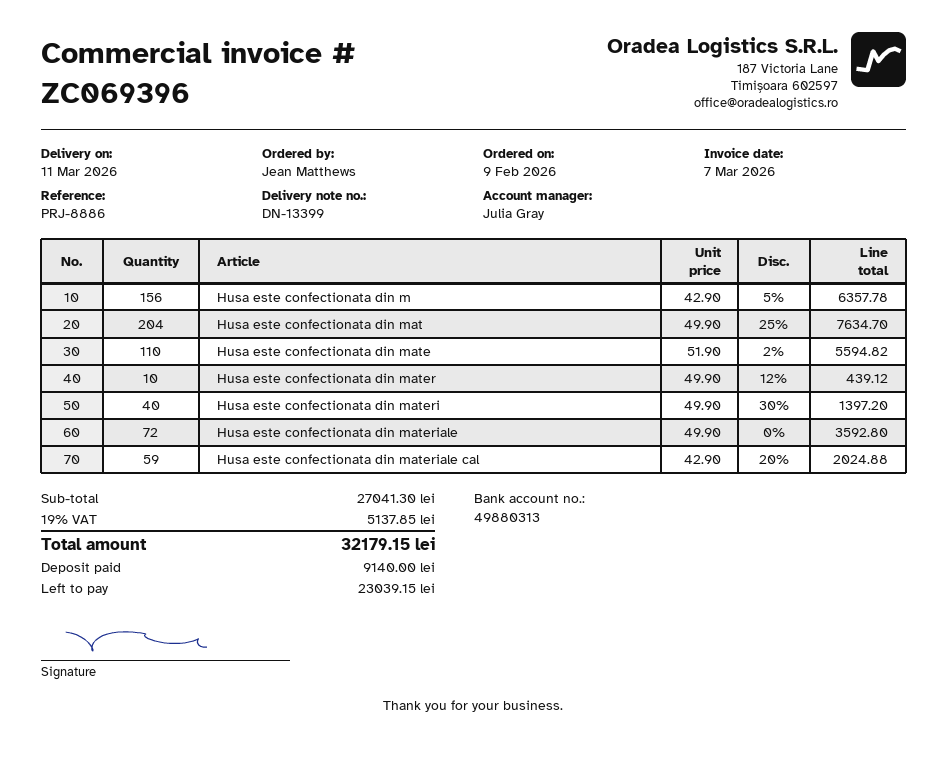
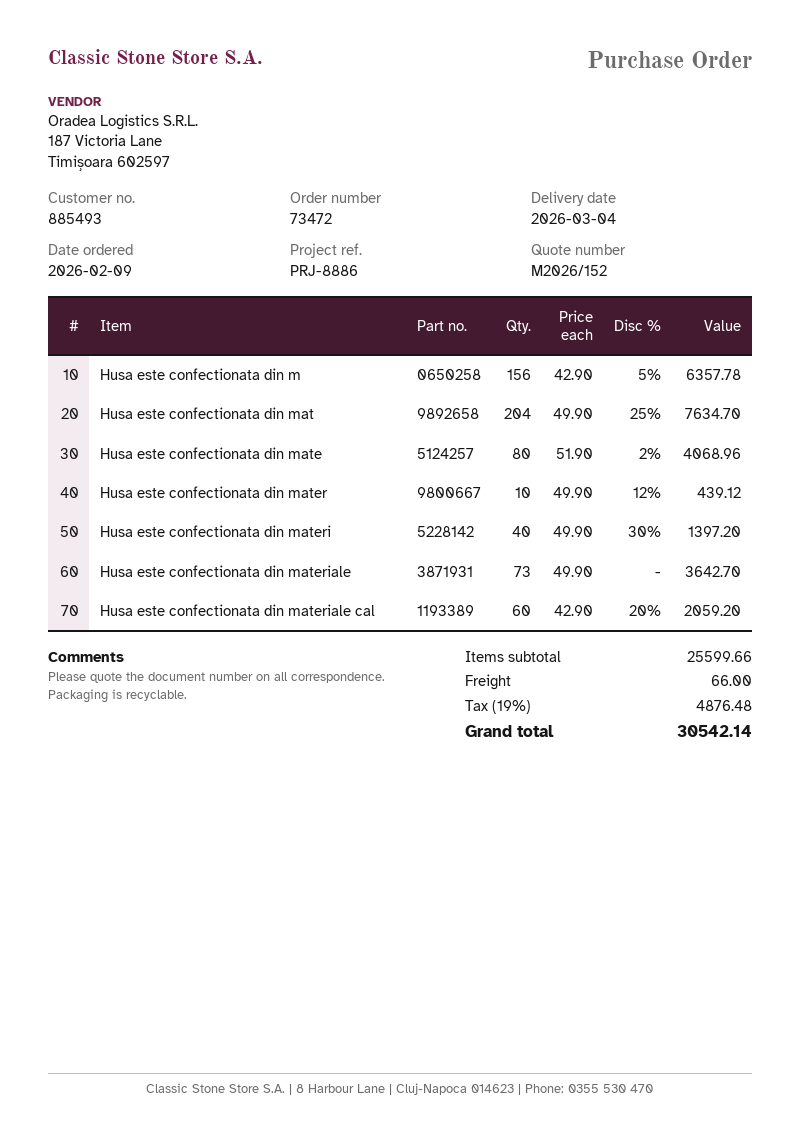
delivery date: 2026-03-11 -> 2026-03-04
Husa este confectionata din mate: 110 x 51.90 - 2% = 5594.82 -> 80 x 51.90 - 2% = 4068.96
Husa este confectionata din materiale: 72 x 49.90 = 3592.80 -> 73 x 49.90 = 3642.70
Husa este confectionata din materiale cal: 59 x 42.90 - 20% = 2024.88 -> 60 x 42.90 - 20% = 2059.20
subtotal: 27041.30 -> 25599.66
shipping: none -> 66.00
tax: 19% = 5137.85 -> 19% = 4876.48
total: 32179.15 -> 30542.14

